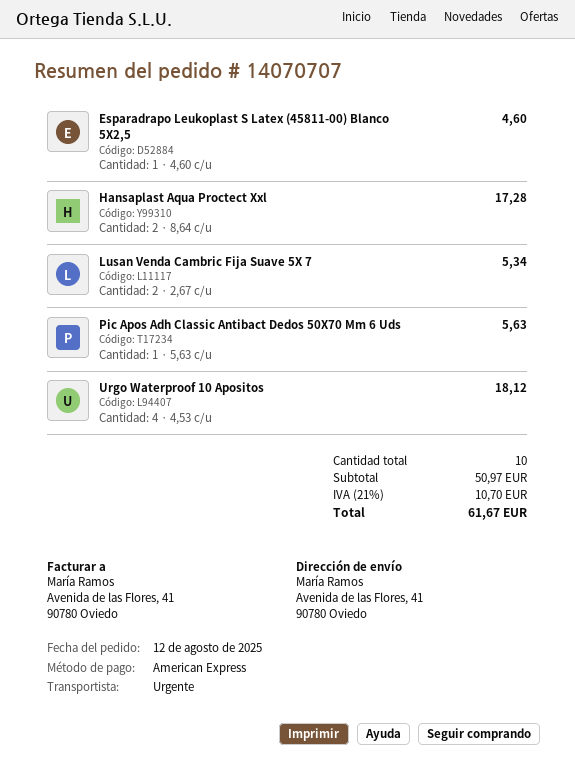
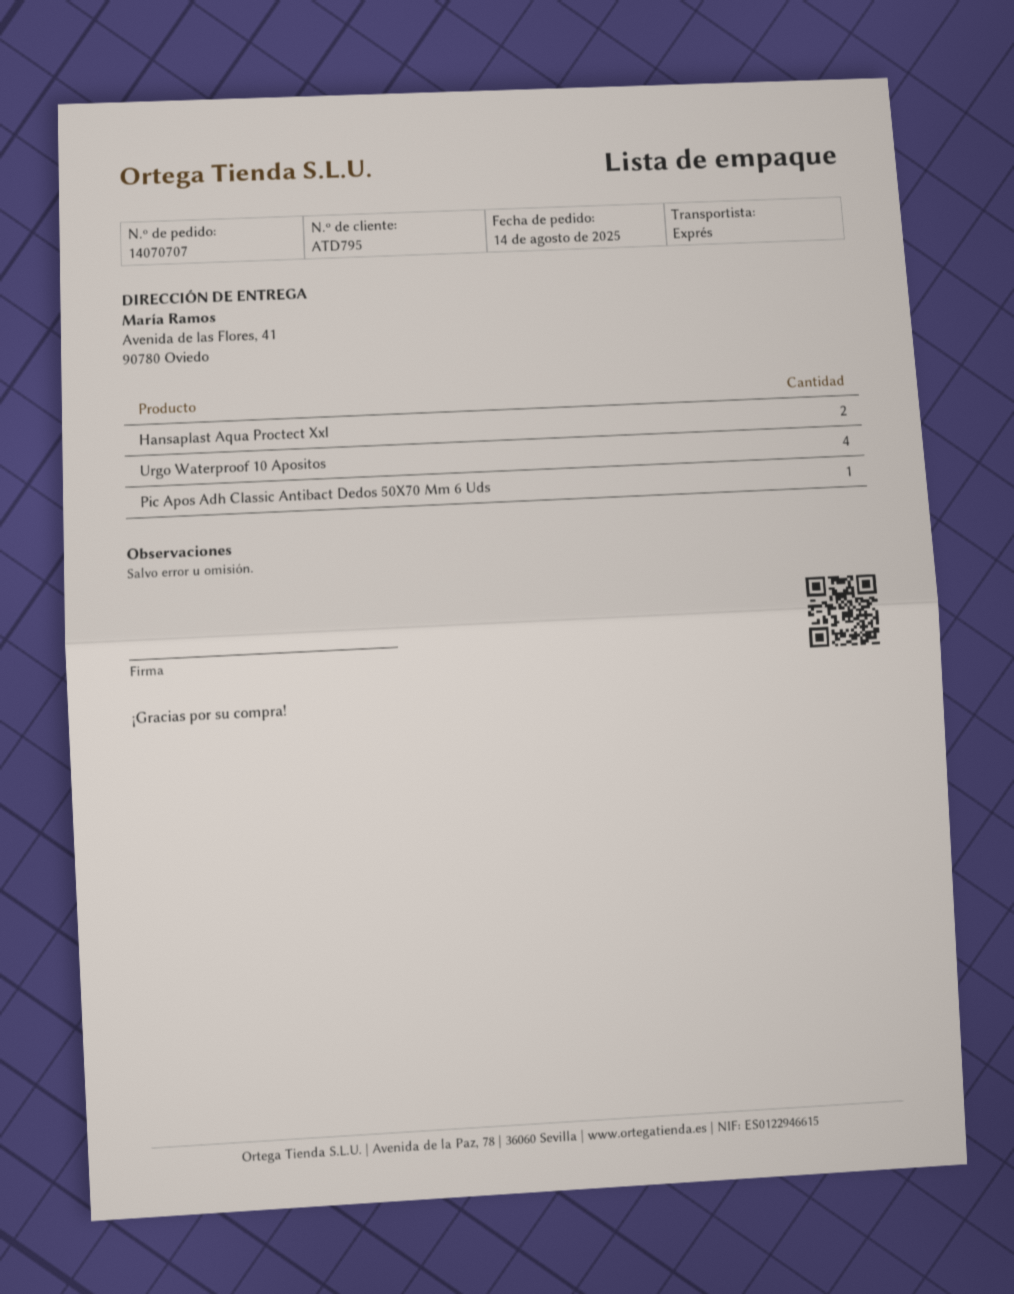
order date: 2025-08-12 -> 2025-08-14
Esparadrapo Leukoplast S Latex (45811-00) Blanco 5X2,5: 1 -> none
Lusan Venda Cambric Fija Suave 5X 7: 2 -> none

